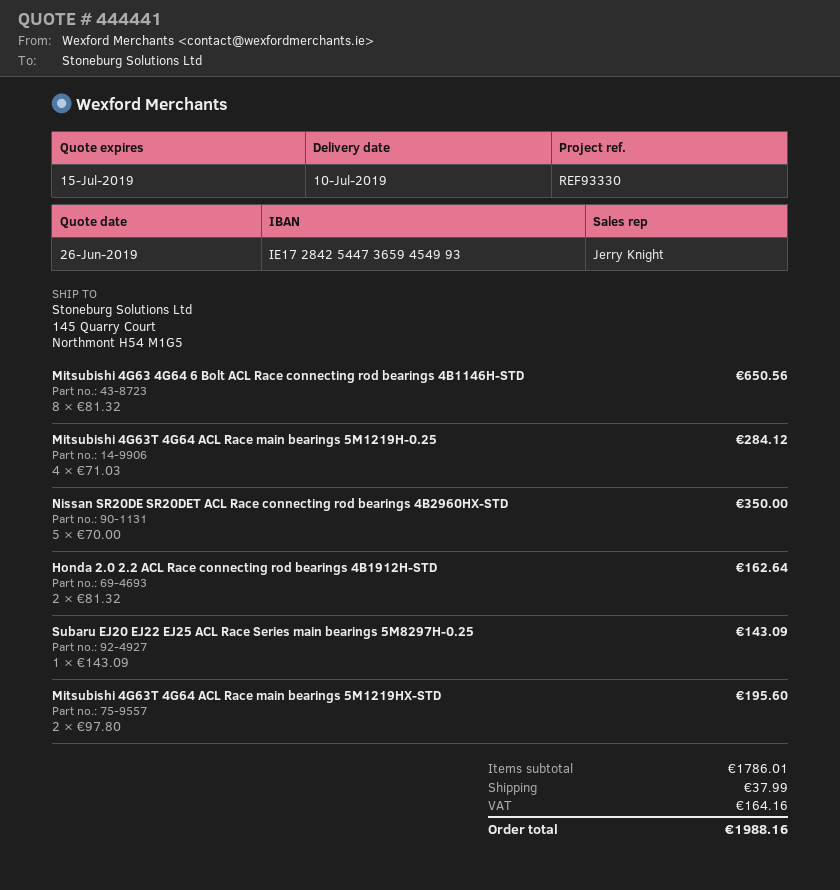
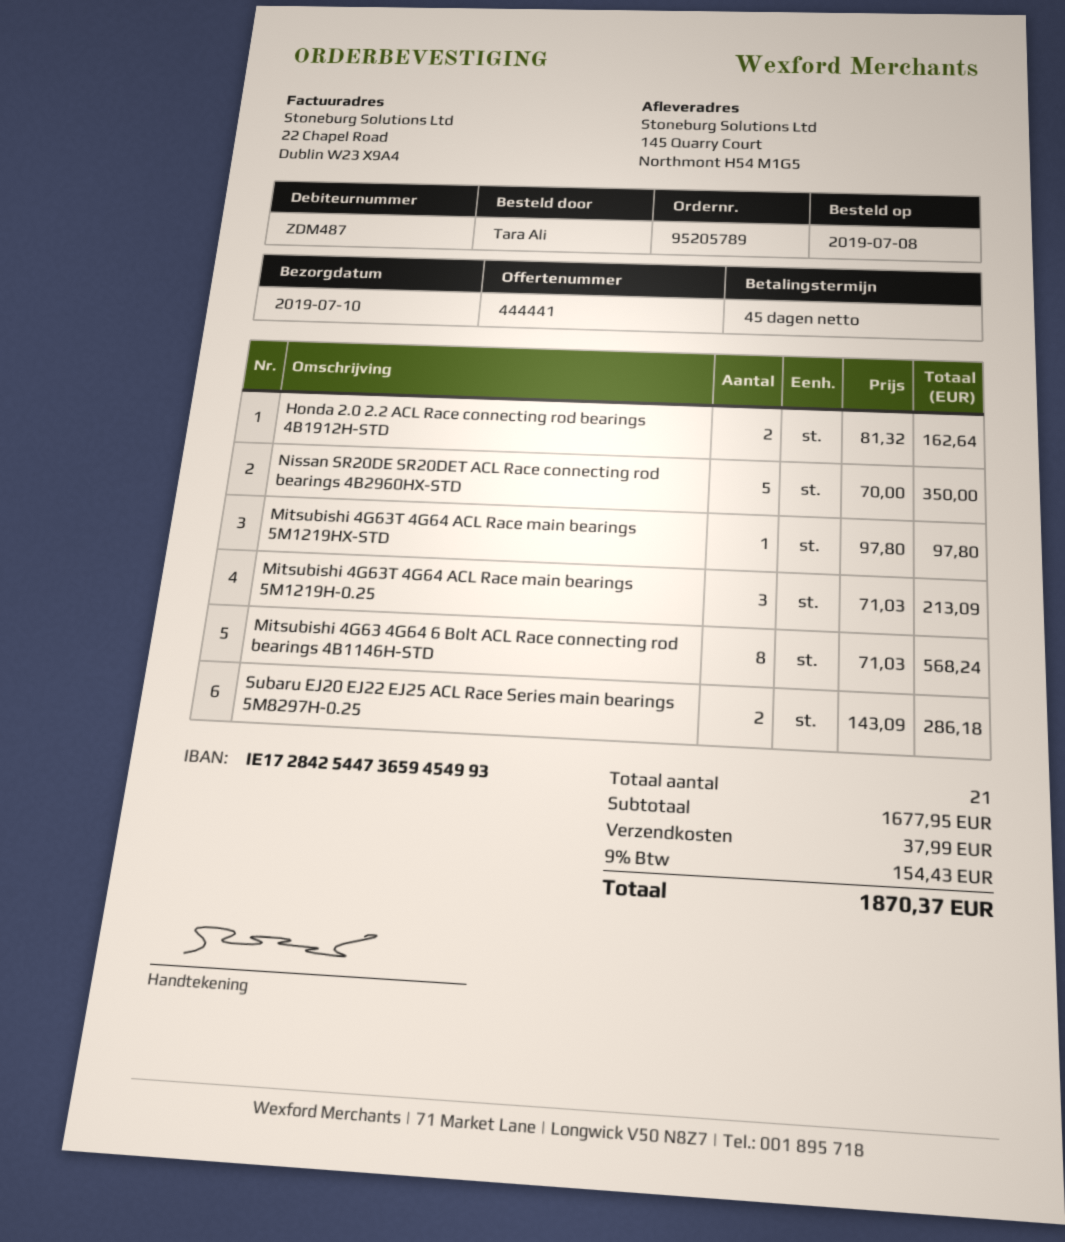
Mitsubishi 4G63 4G64 6 Bolt ACL Race connecting rod bearings 4B1146H-STD: 8 x 81.32 = 650.56 -> 8 x 71.03 = 568.24
Mitsubishi 4G63T 4G64 ACL Race main bearings 5M1219H-0.25: 4 x 71.03 = 284.12 -> 3 x 71.03 = 213.09
Subaru EJ20 EJ22 EJ25 ACL Race Series main bearings 5M8297H-0.25: 1 x 143.09 = 143.09 -> 2 x 143.09 = 286.18
Mitsubishi 4G63T 4G64 ACL Race main bearings 5M1219HX-STD: 2 x 97.80 = 195.60 -> 1 x 97.80 = 97.80
subtotal: 1786.01 -> 1677.95
tax: 164.16 -> 154.43
total: 1988.16 -> 1870.37

